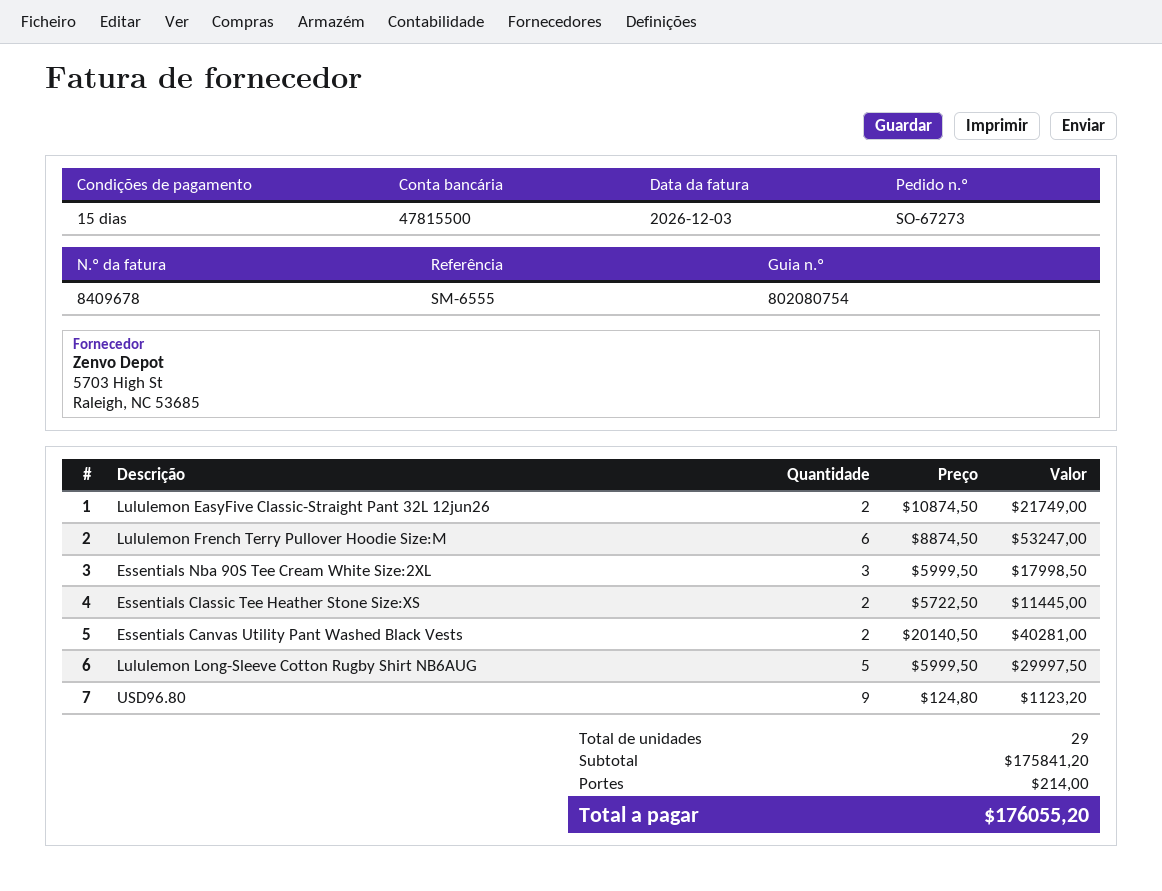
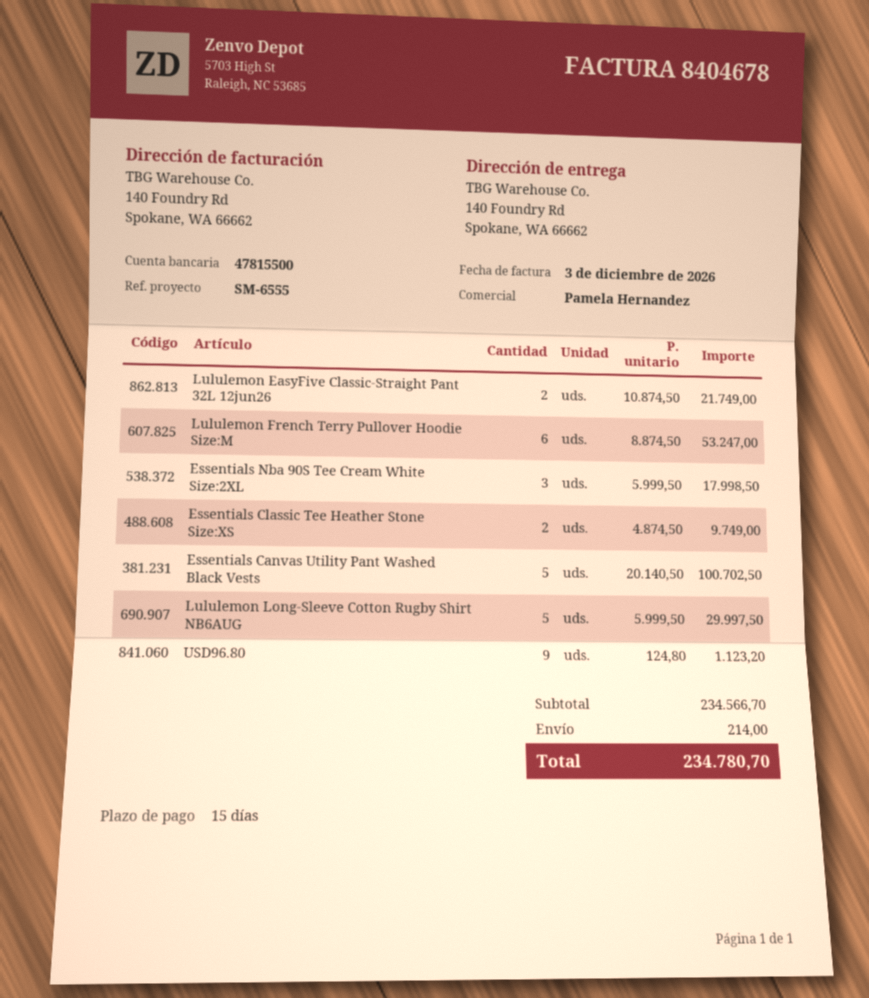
invoice number: 8409678 -> 8404678
Essentials Classic Tee Heather Stone Size:XS: 2 x 5722.50 = 11445.00 -> 2 x 4874.50 = 9749.00
Essentials Canvas Utility Pant Washed Black Vests: 2 x 20140.50 = 40281.00 -> 5 x 20140.50 = 100702.50
subtotal: 175841.20 -> 234566.70
total: 176055.20 -> 234780.70

